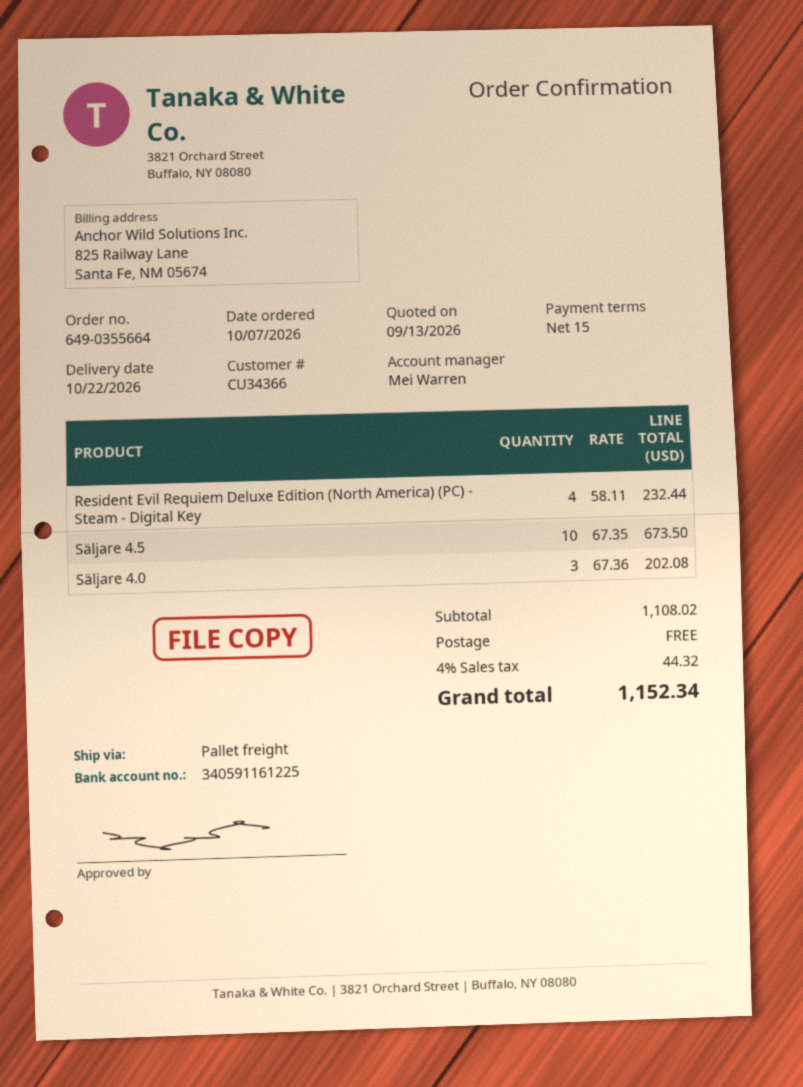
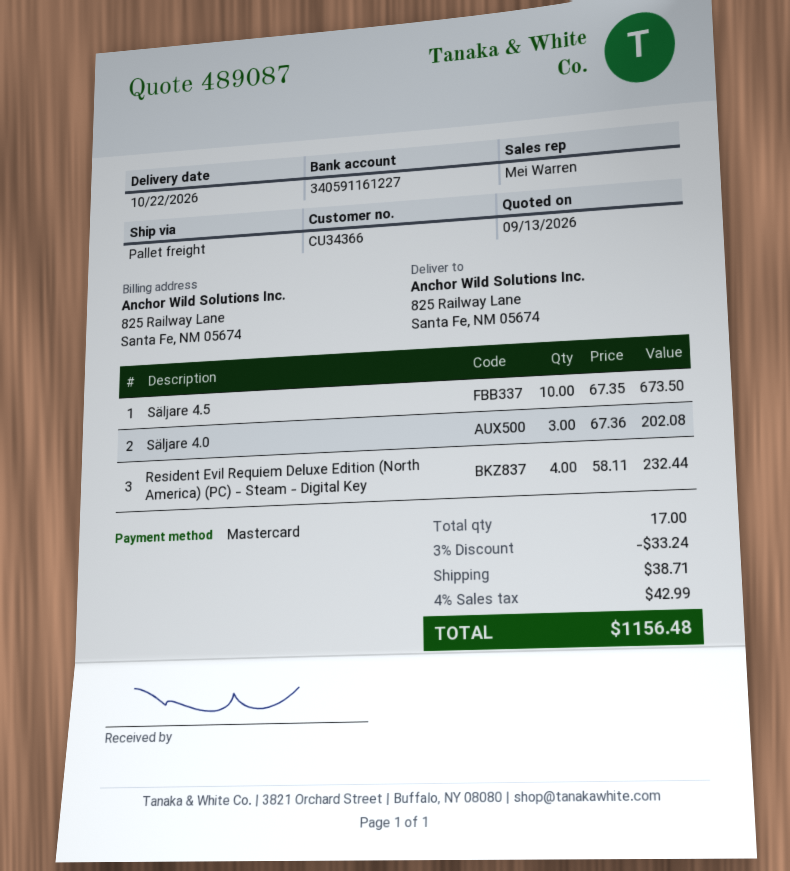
bank account: 340591161225 -> 340591161227
discount: none -> 3% = 33.24
shipping: 0.00 -> 38.71
tax: 4% = 44.32 -> 4% = 42.99
total: 1152.34 -> 1156.48

